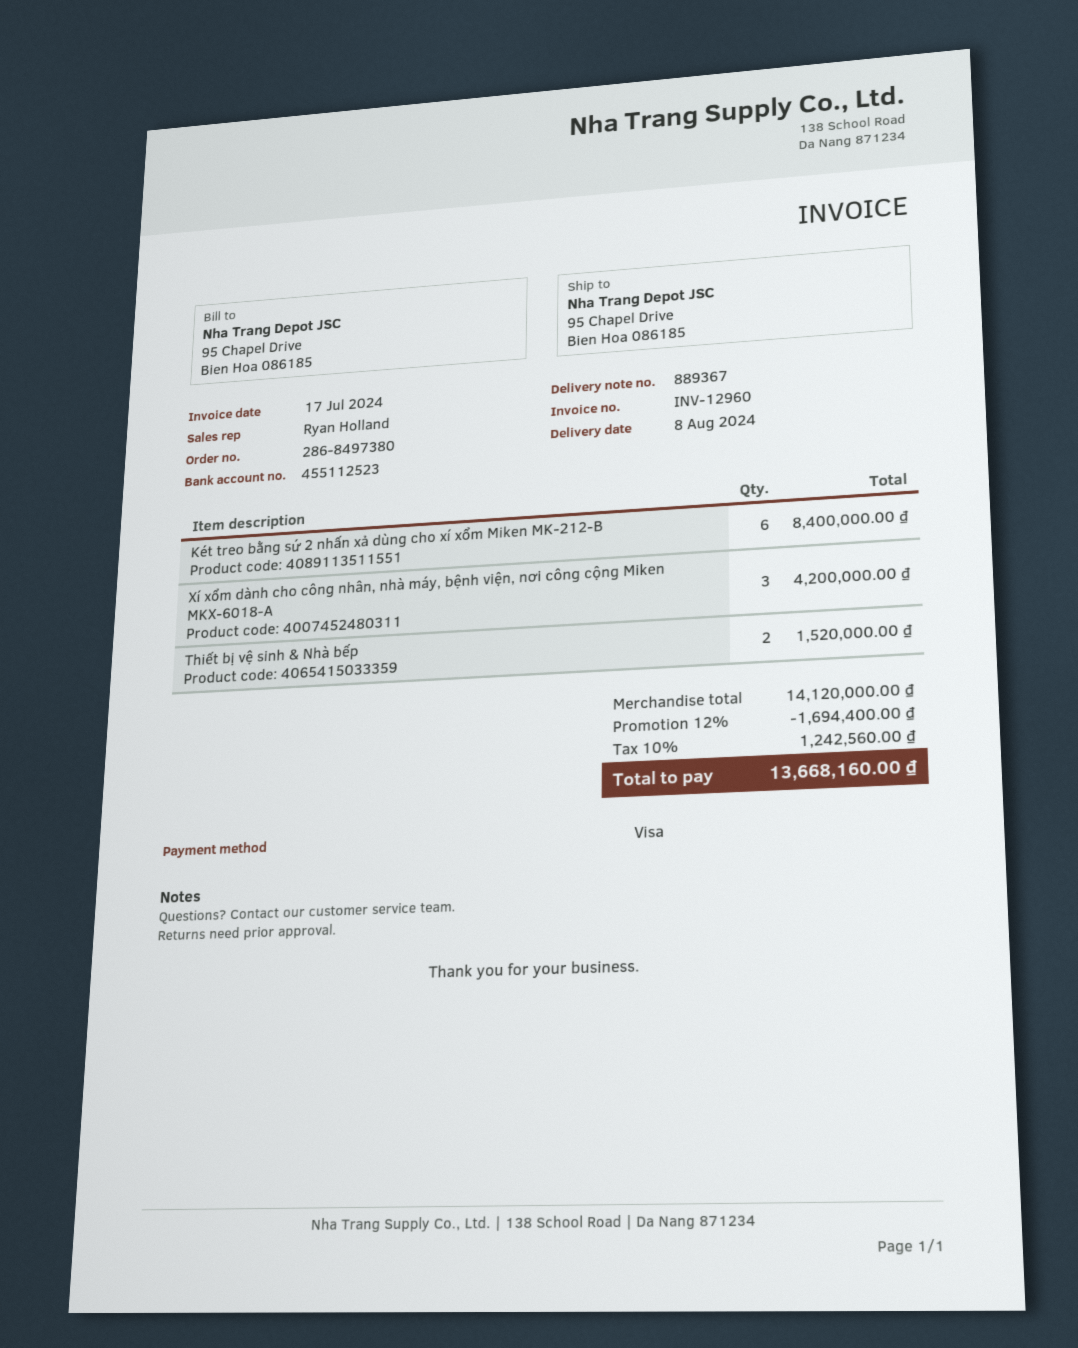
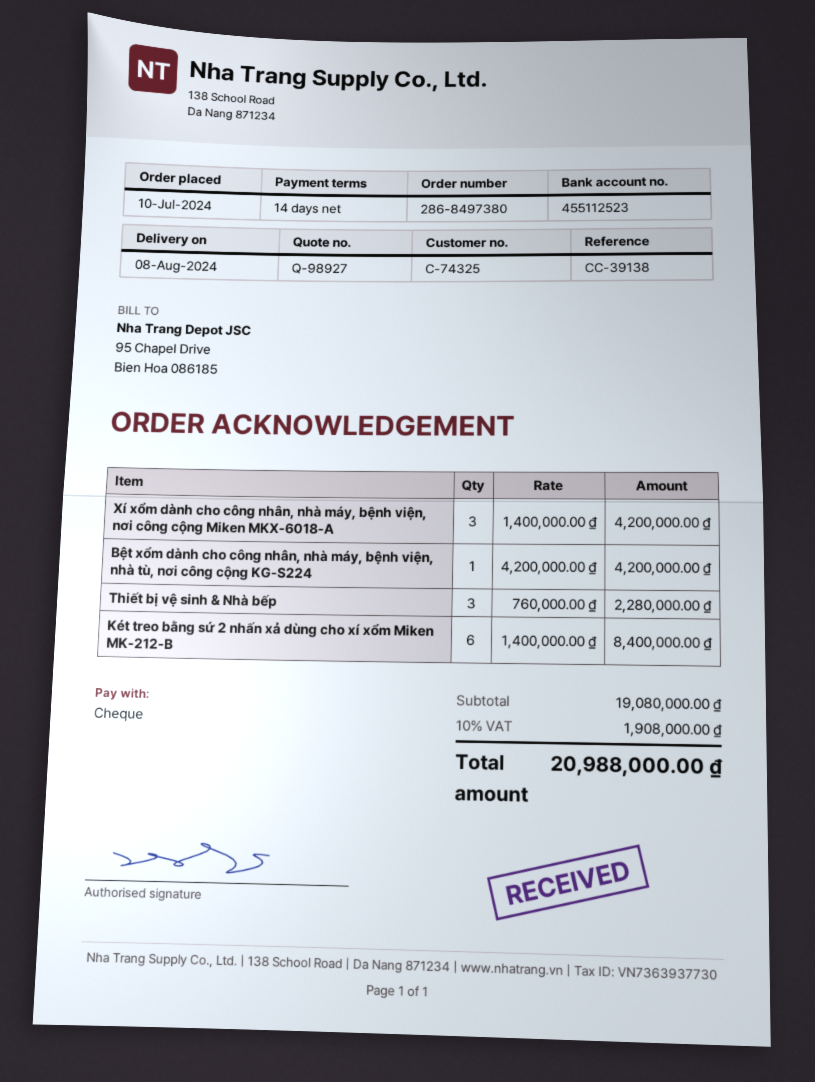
payment method: Visa -> cheque
Thiết bị vệ sinh & Nhà bếp: 2 for 1520000.00 -> 3 for 2280000.00
Bệt xổm dành cho công nhân, nhà máy, bệnh viện, nhà tù, nơi công cộng KG-S224: none -> 1 for 4200000.00
subtotal: 14120000.00 -> 19080000.00
discount: 12% = 1694400.00 -> none
tax: 10% = 1242560.00 -> 10% = 1908000.00
total: 13668160.00 -> 20988000.00

